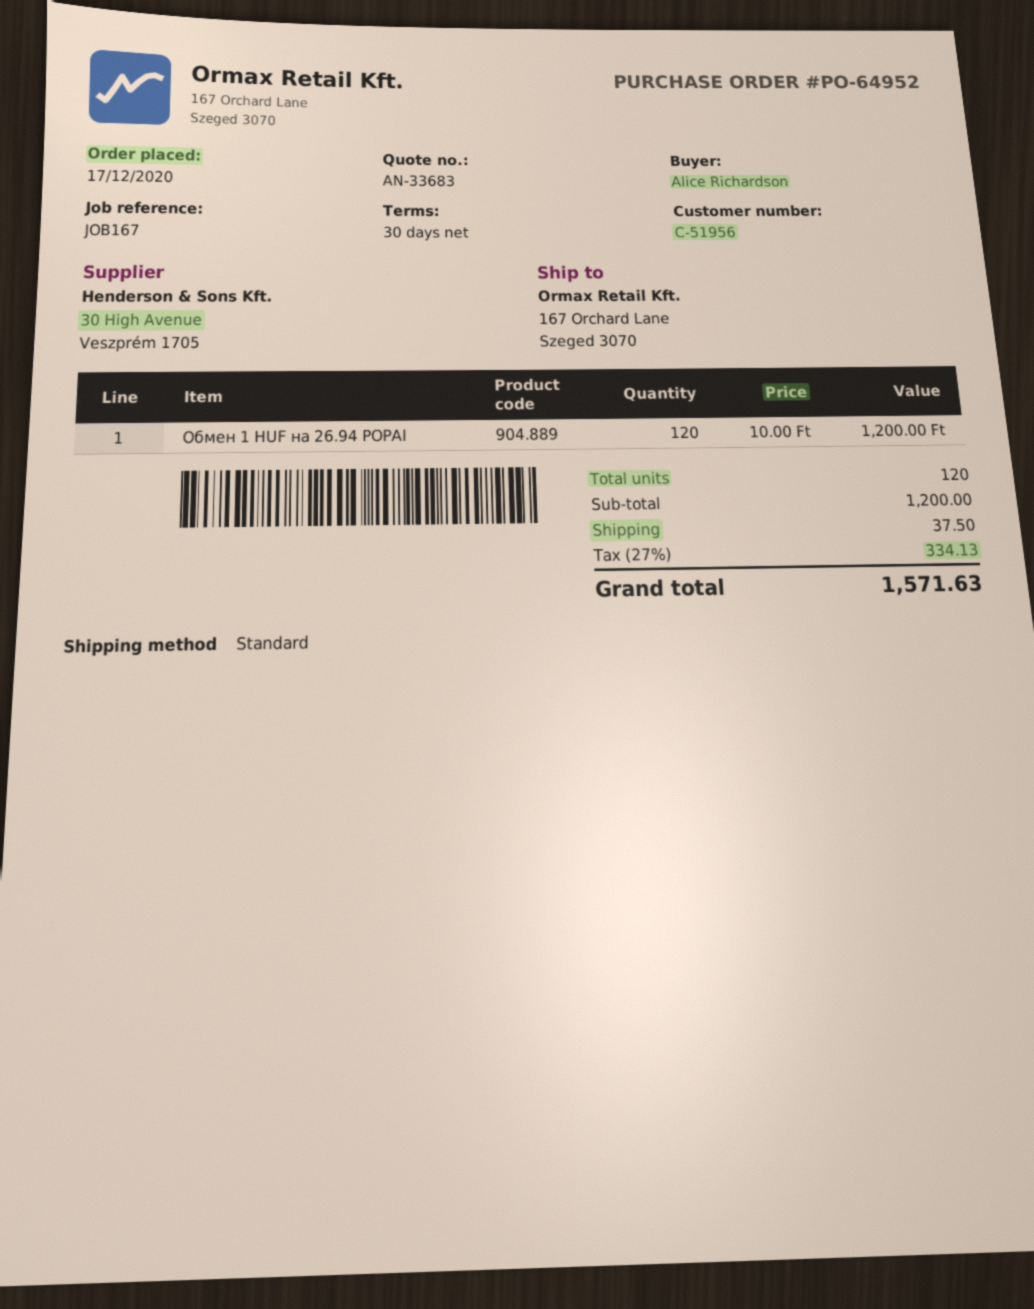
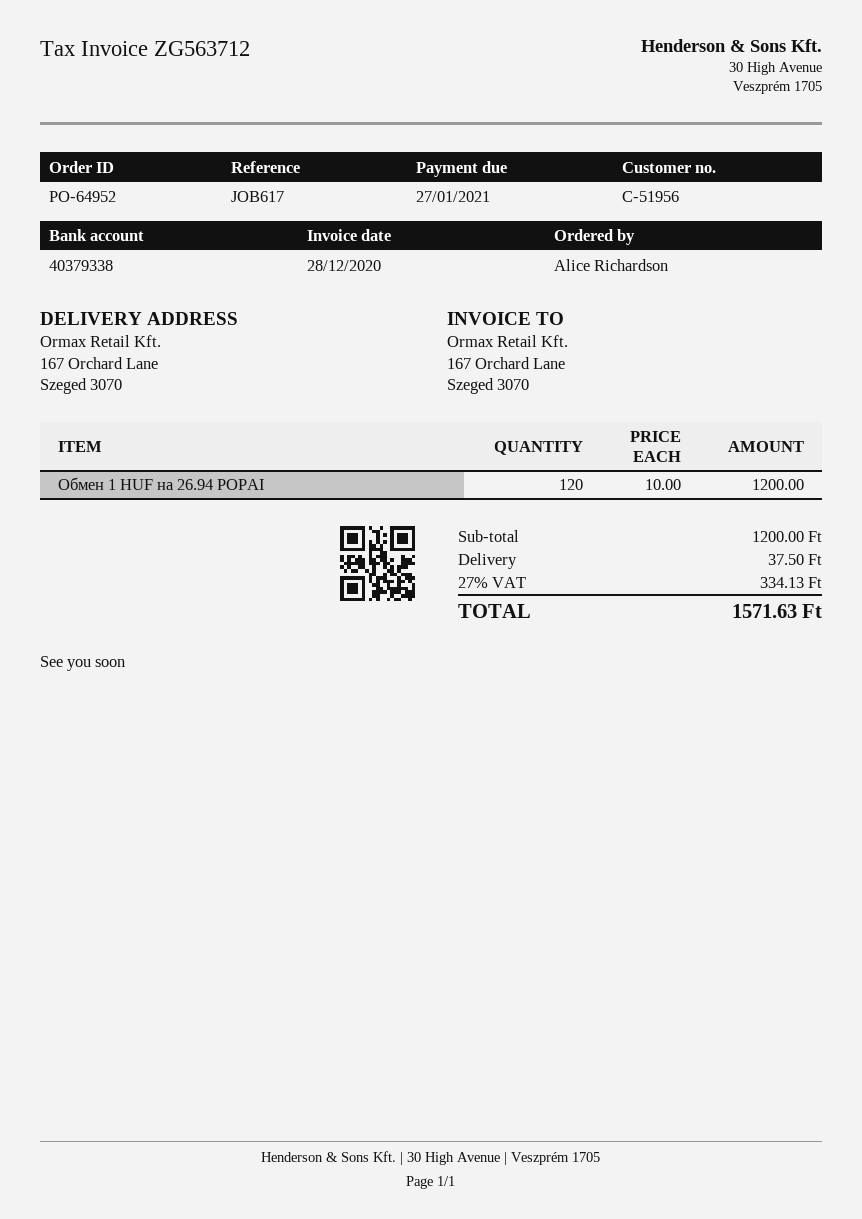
reference: JOB167 -> JOB617

